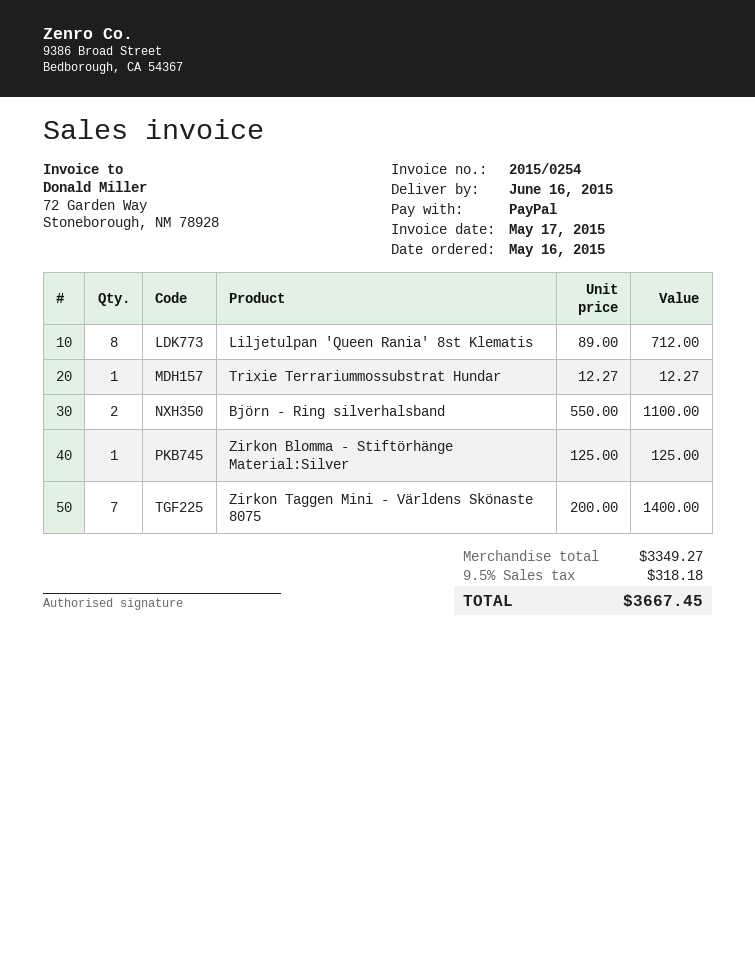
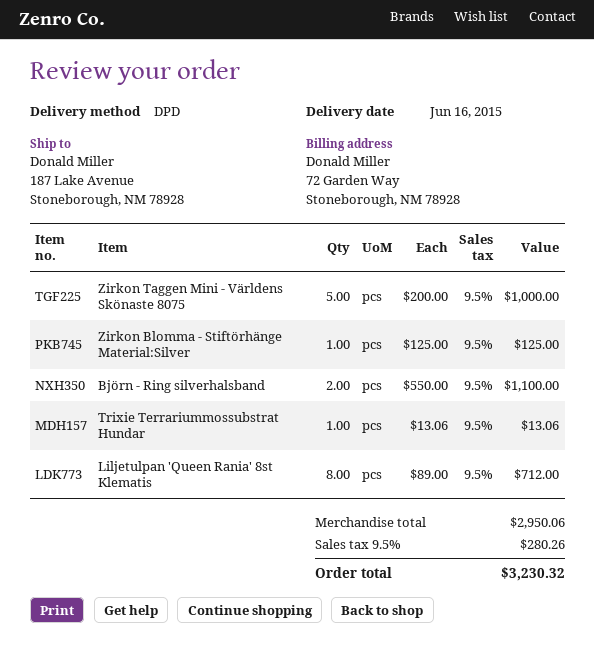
Trixie Terrariummossubstrat Hundar: 1 x 12.27 = 12.27 -> 1 x 13.06 = 13.06
Zirkon Taggen Mini - Världens Skönaste 8075: 7 x 200.00 = 1400.00 -> 5 x 200.00 = 1000.00
subtotal: 3349.27 -> 2950.06
tax: 9.5% = 318.18 -> 9.5% = 280.26
total: 3667.45 -> 3230.32

